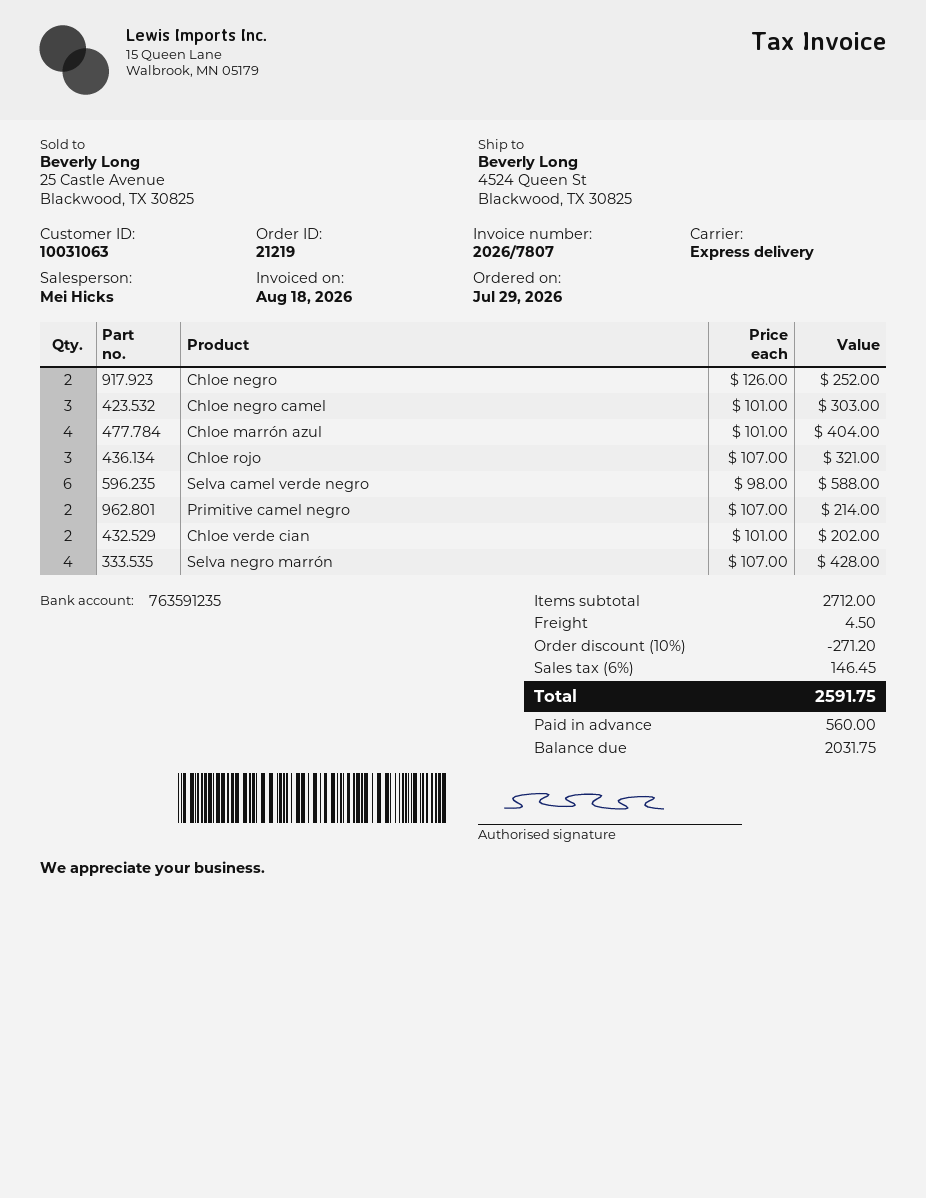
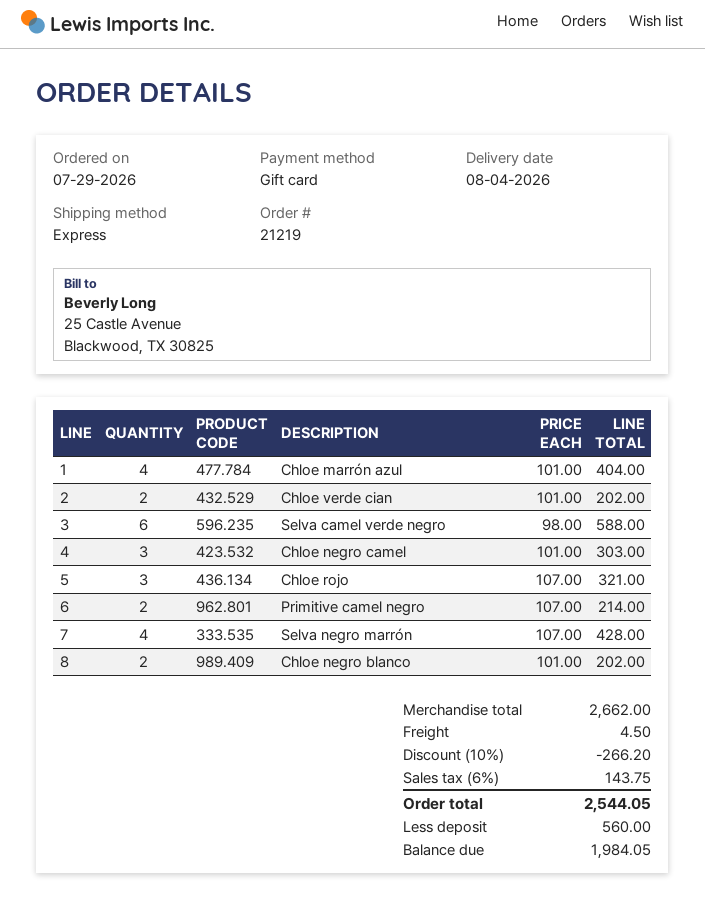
Chloe negro: 2 x 126.00 = 252.00 -> none
Chloe negro blanco: none -> 2 x 101.00 = 202.00
subtotal: 2712.00 -> 2662.00
discount: 10% = 271.20 -> 10% = 266.20
tax: 6% = 146.45 -> 6% = 143.75
total: 2591.75 -> 2544.05
balance: 2031.75 -> 1984.05

